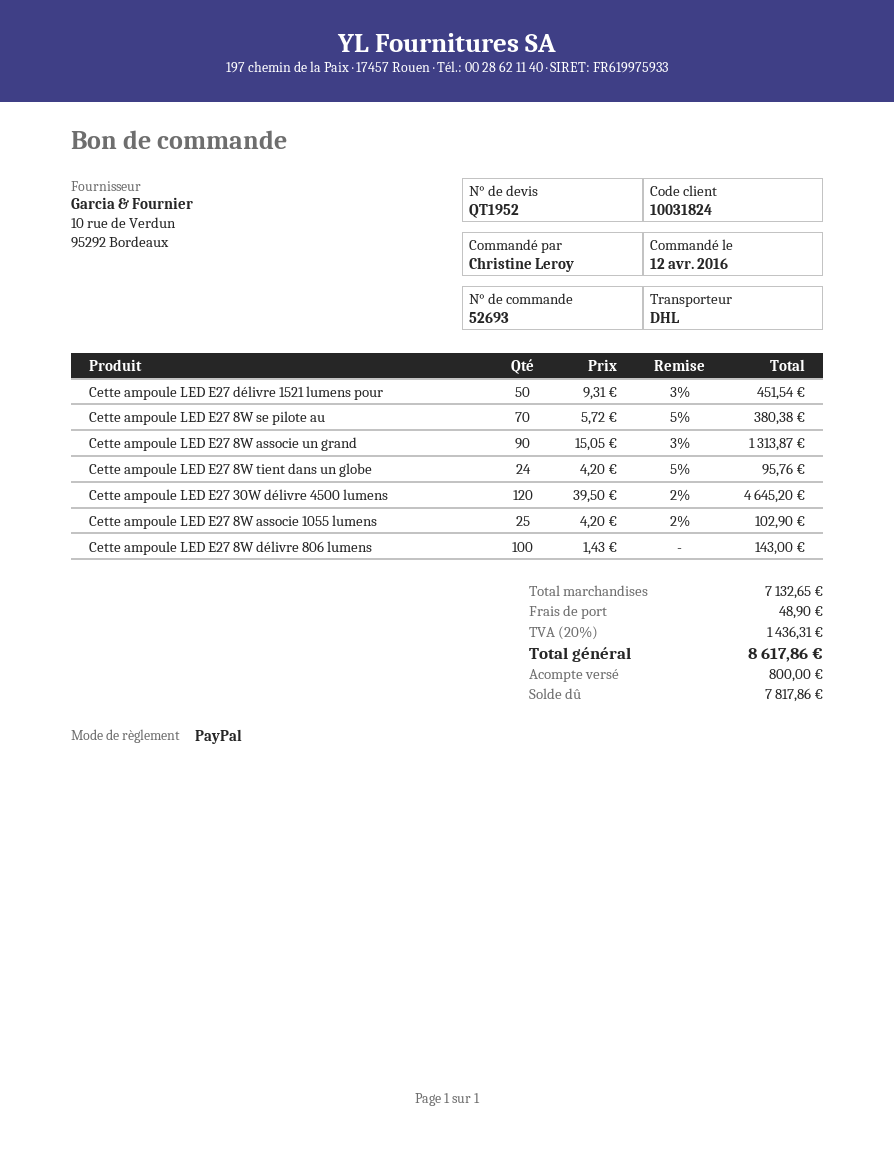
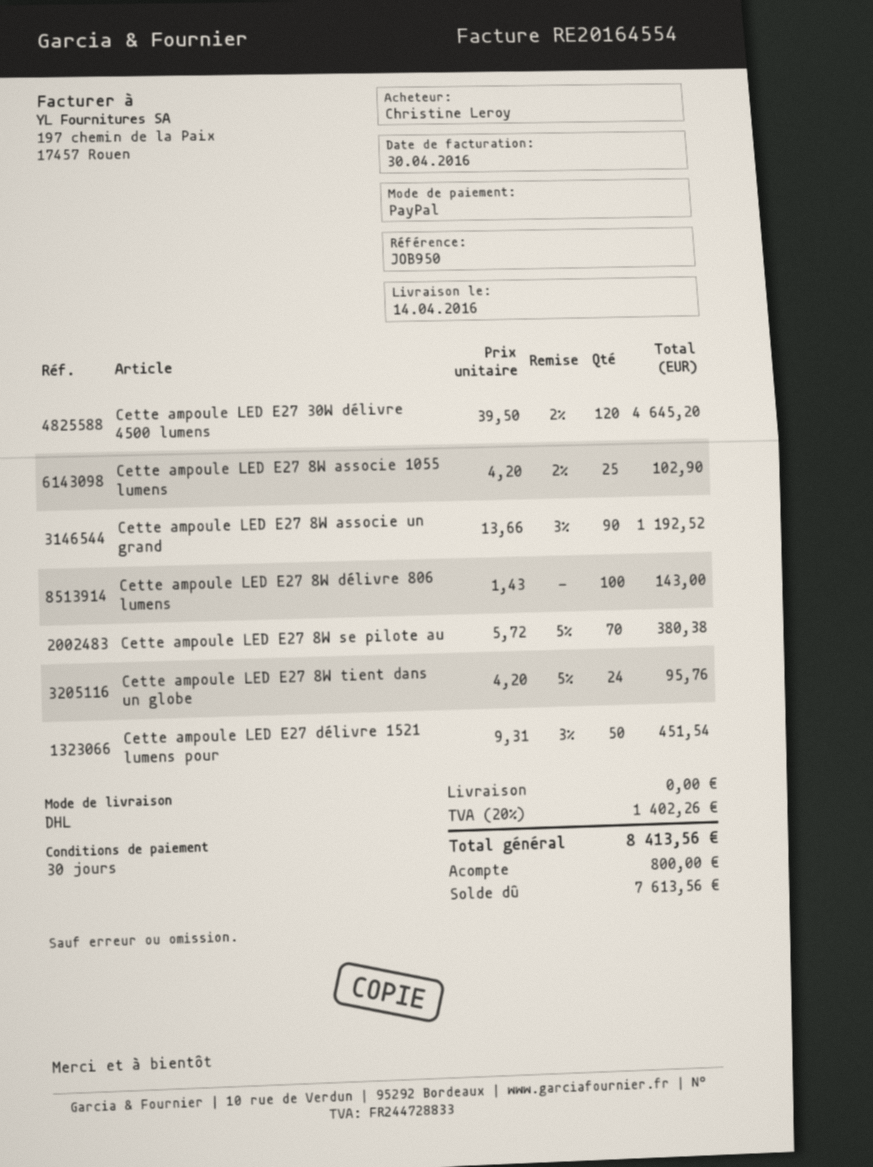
Cette ampoule LED E27 8W associe un grand: 90 x 15.05 - 3% = 1313.87 -> 90 x 13.66 - 3% = 1192.52
shipping: 48.90 -> 0.00
tax: 20% = 1436.31 -> 20% = 1402.26
total: 8617.86 -> 8413.56
balance: 7817.86 -> 7613.56

